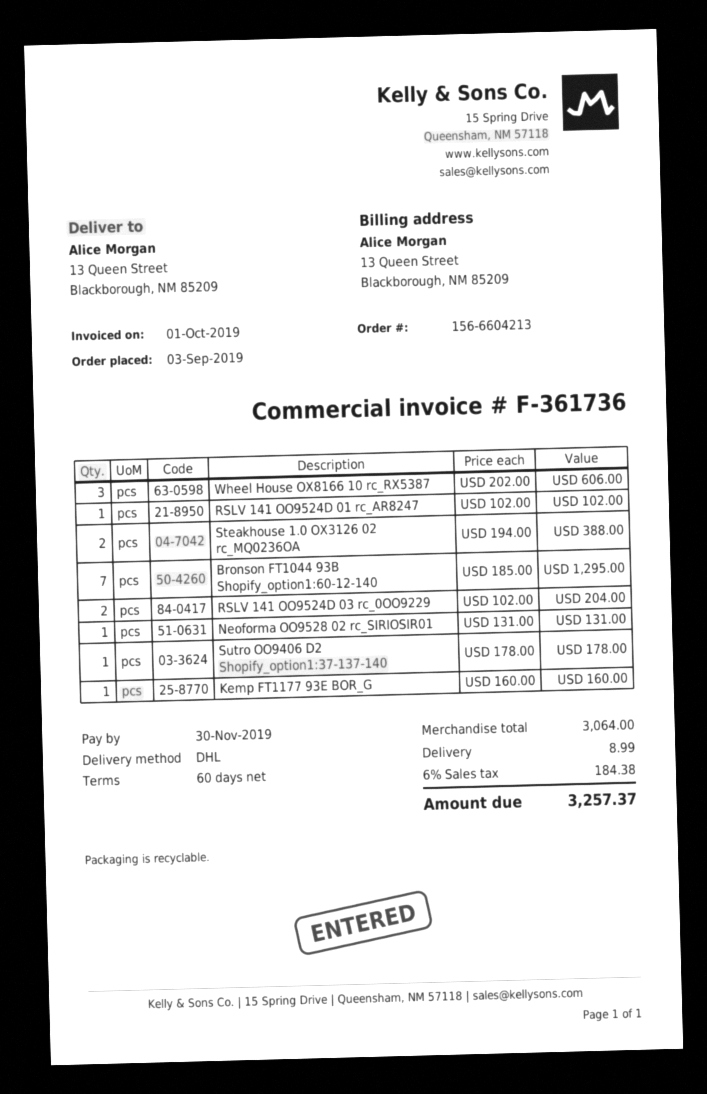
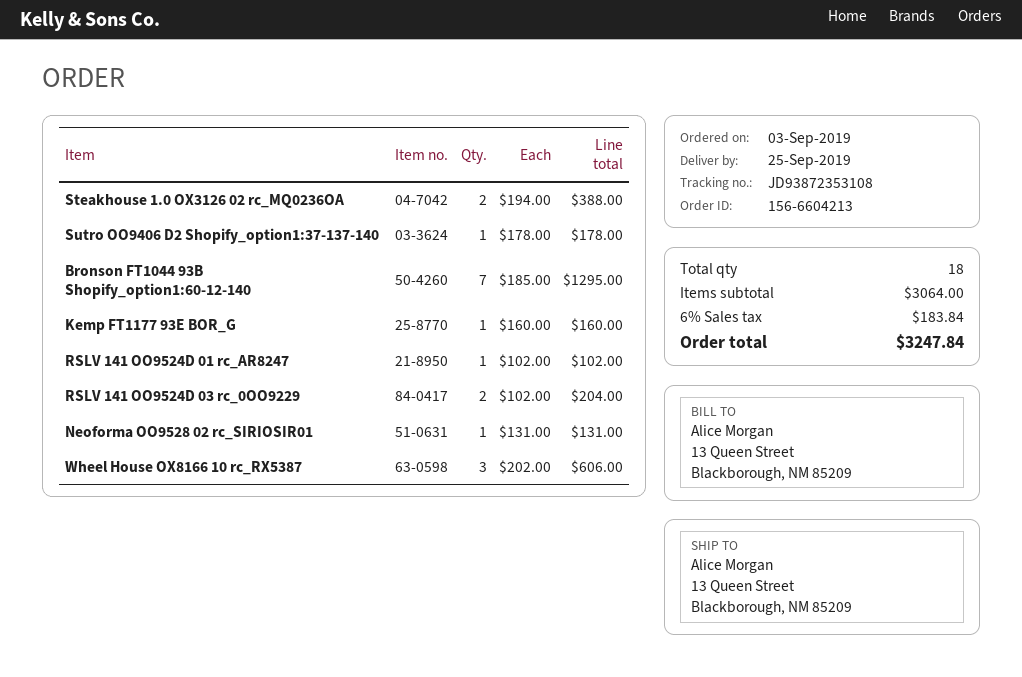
shipping: 8.99 -> none
tax: 6% = 184.38 -> 6% = 183.84
total: 3257.37 -> 3247.84

